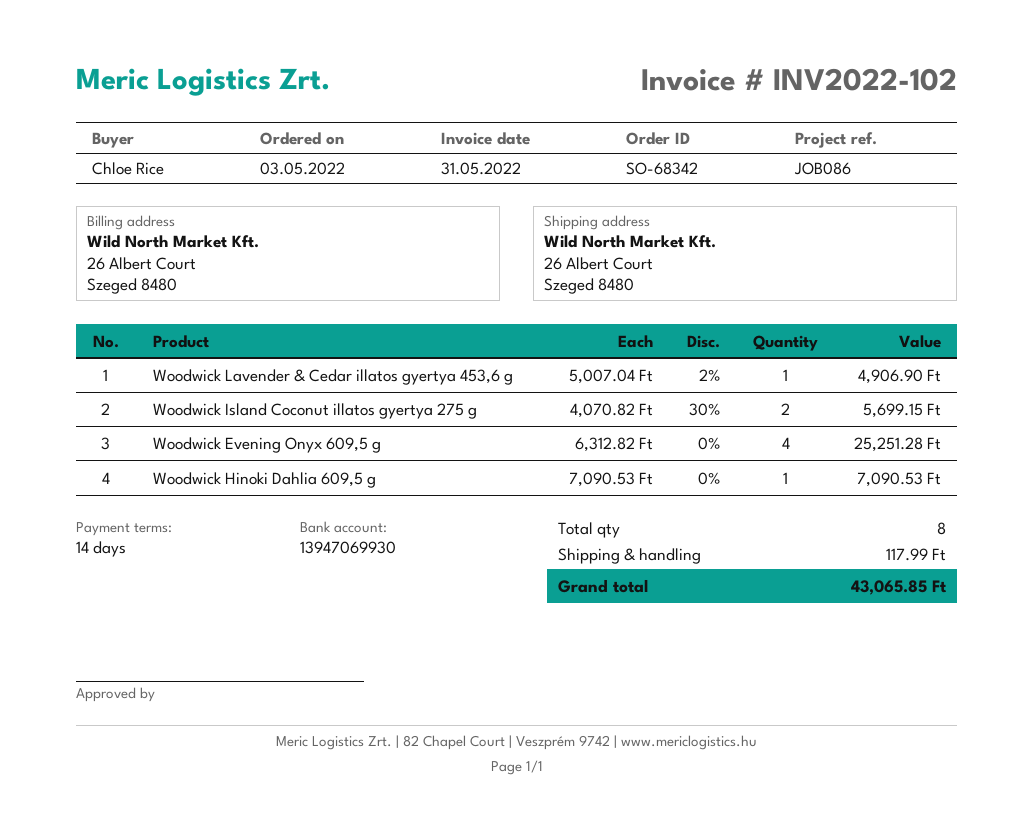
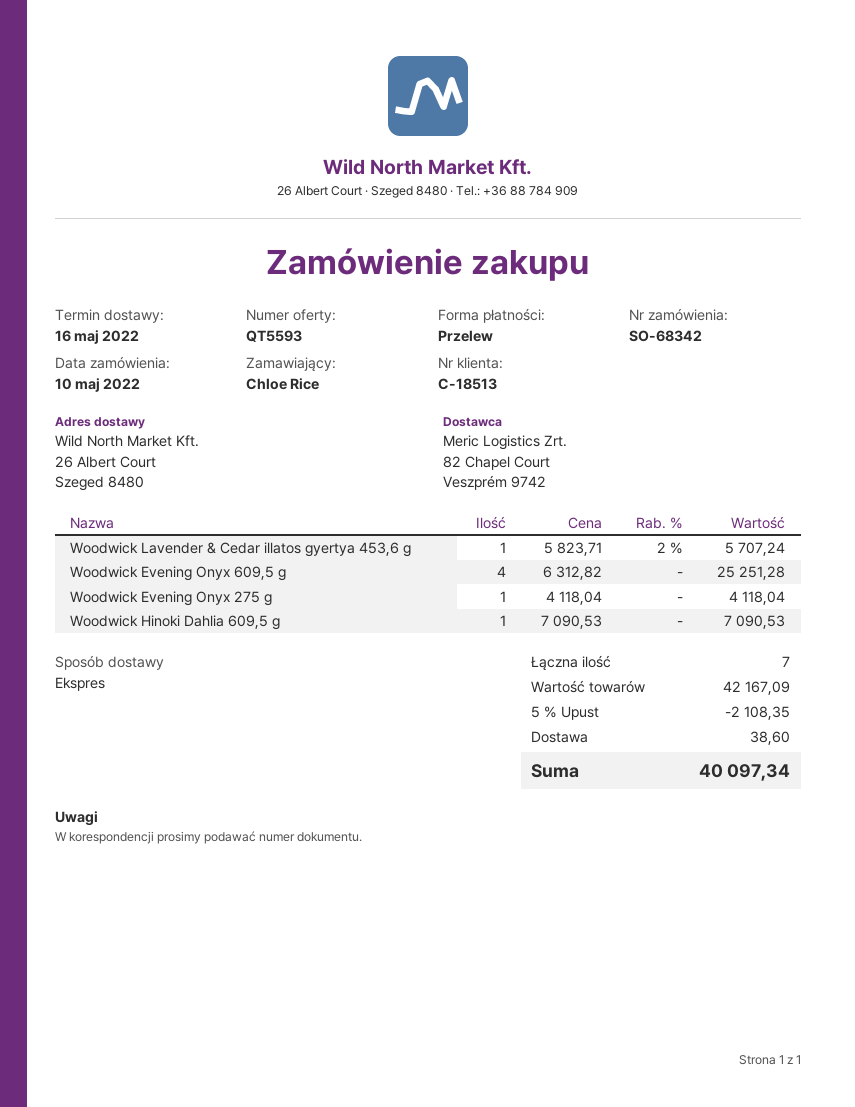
order date: 2022-05-03 -> 2022-05-10
Woodwick Lavender & Cedar illatos gyertya 453,6 g: 1 x 5007.04 - 2% = 4906.90 -> 1 x 5823.71 - 2% = 5707.24
Woodwick Island Coconut illatos gyertya 275 g: 2 x 4070.82 - 30% = 5699.15 -> none
Woodwick Evening Onyx 275 g: none -> 1 x 4118.04 = 4118.04
total quantity: 8 -> 7
discount: none -> 5% = 2108.35
shipping: 117.99 -> 38.60
total: 43065.85 -> 40097.34

